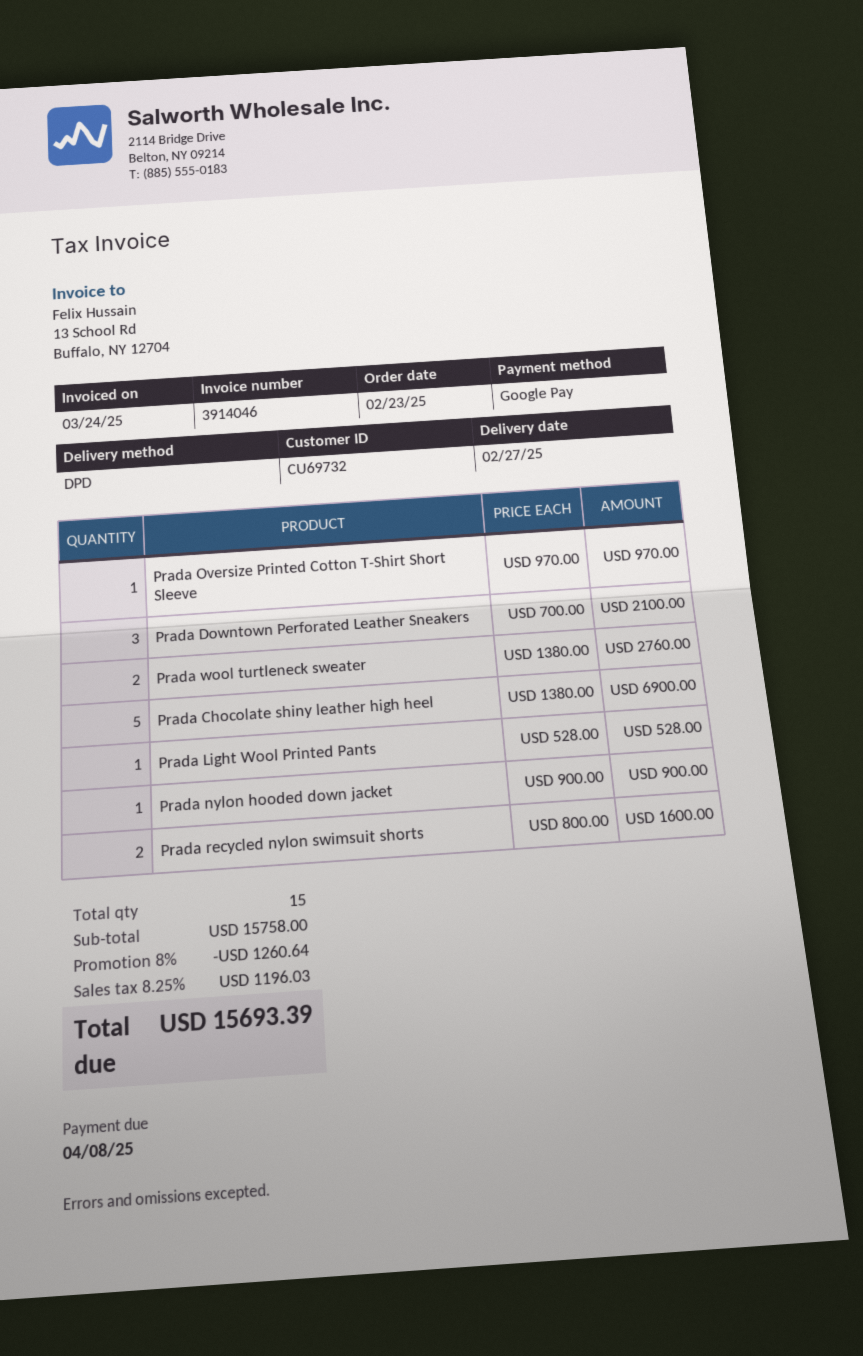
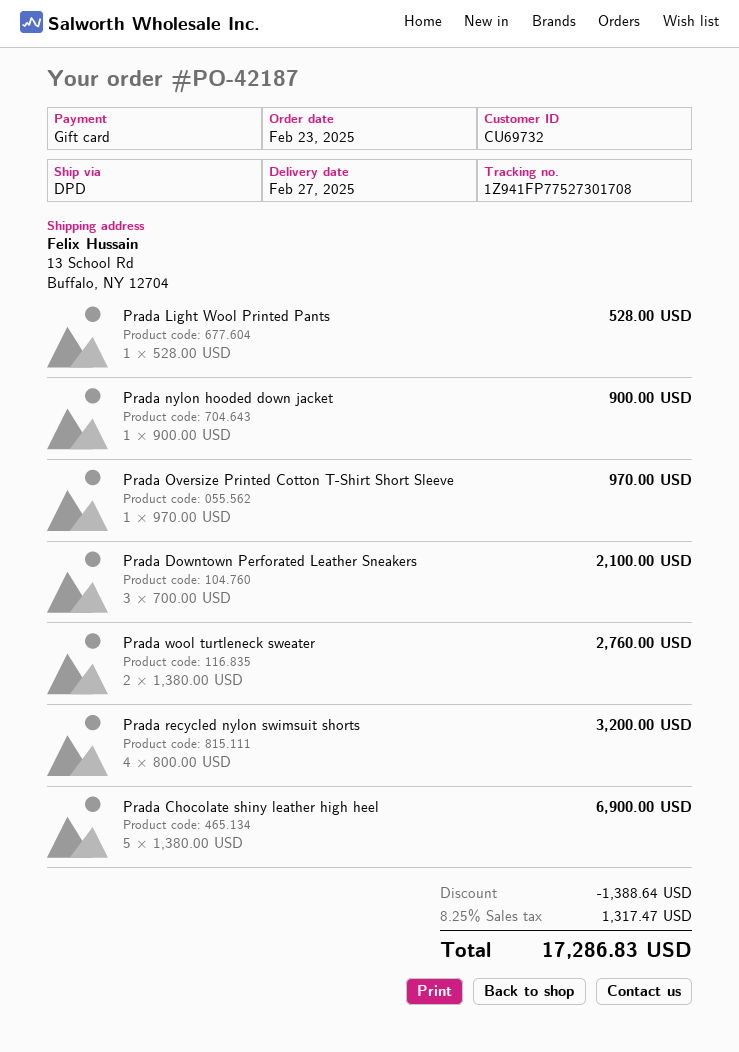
payment method: Google Pay -> gift card
Prada recycled nylon swimsuit shorts: 2 x 800.00 = 1600.00 -> 4 x 800.00 = 3200.00
discount: 1260.64 -> 1388.64
tax: 8.25% = 1196.03 -> 8.25% = 1317.47
total: 15693.39 -> 17286.83

